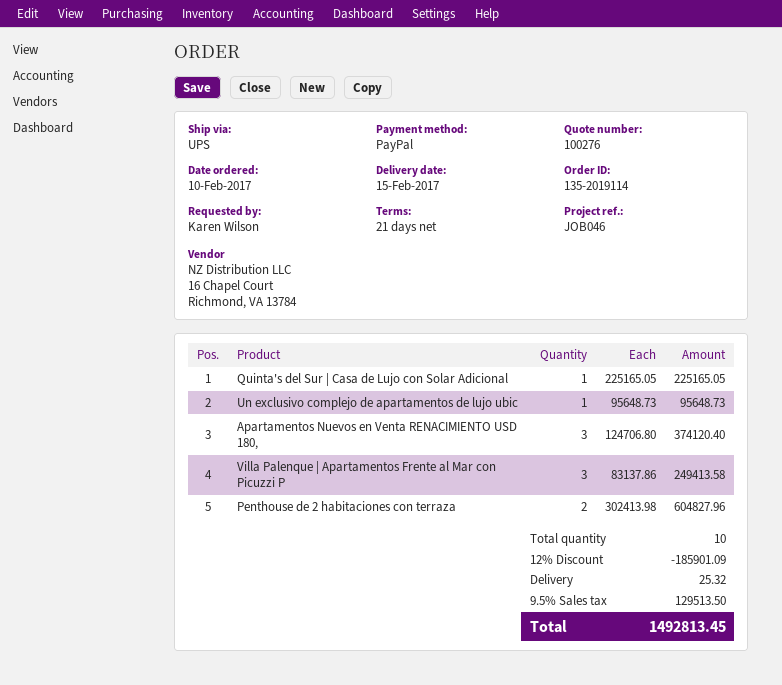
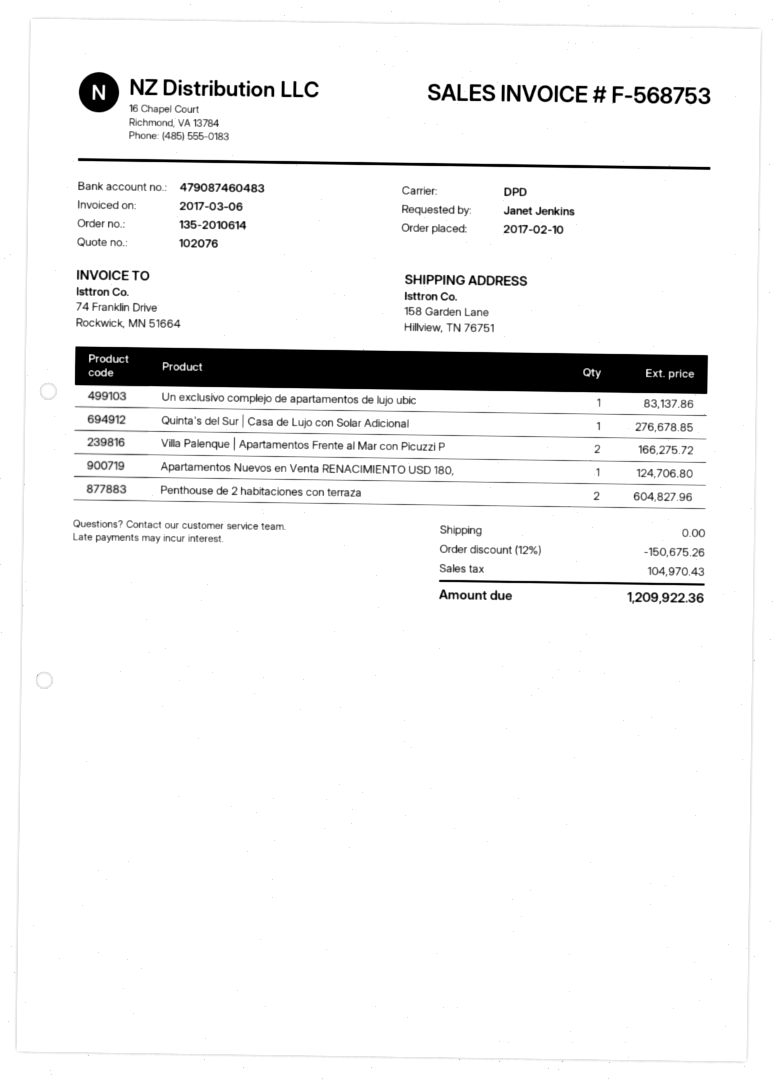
quote number: 100276 -> 102076
order number: 135-2019114 -> 135-2010614
ordered by: Karen Wilson -> Janet Jenkins
shipping method: UPS -> DPD
Quinta's del Sur | Casa de Lujo con Solar Adicional: 1 for 225165.05 -> 1 for 276678.85
Un exclusivo complejo de apartamentos de lujo ubic: 1 for 95648.73 -> 1 for 83137.86
Apartamentos Nuevos en Venta RENACIMIENTO USD 180,: 3 for 374120.40 -> 1 for 124706.80
Villa Palenque | Apartamentos Frente al Mar con Picuzzi P: 3 for 249413.58 -> 2 for 166275.72
discount: 12% = 185901.09 -> 12% = 150675.26
shipping: 25.32 -> 0.00
tax: 129513.50 -> 104970.43
total: 1492813.45 -> 1209922.36

